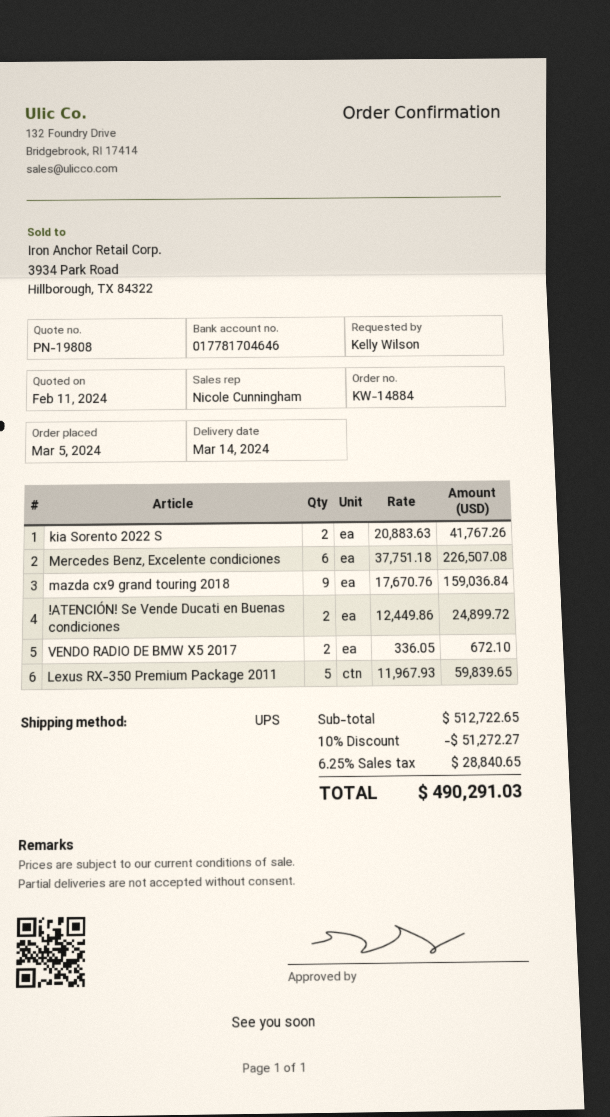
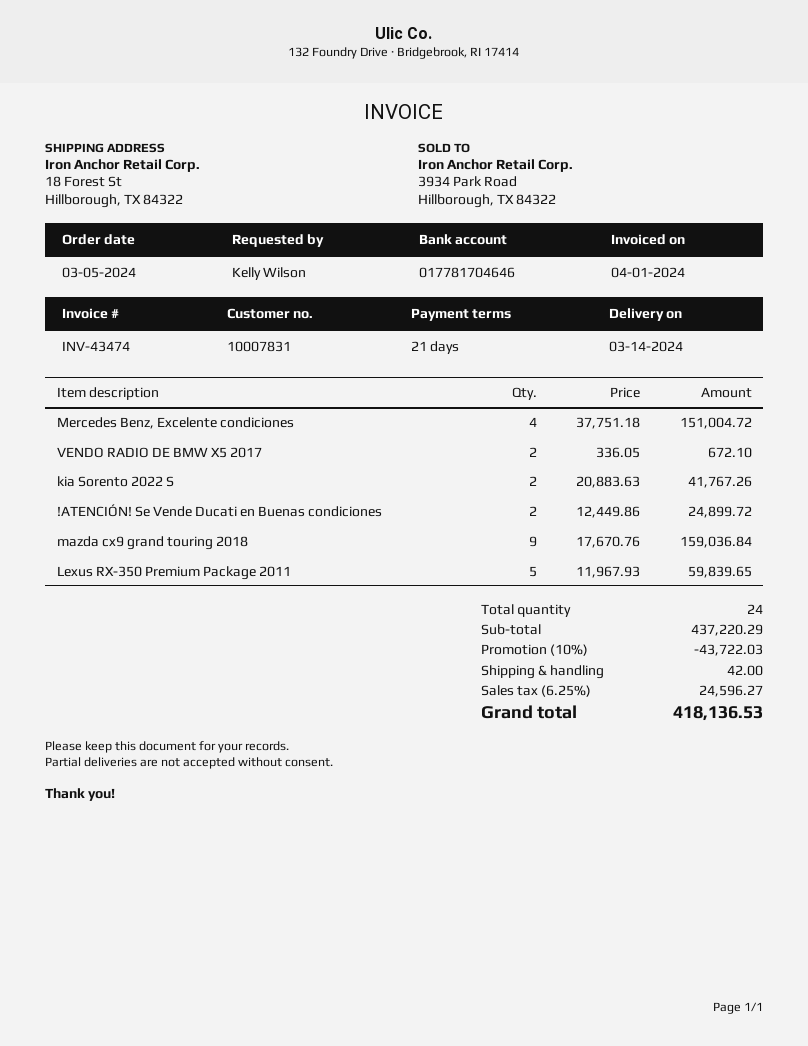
Mercedes Benz, Excelente condiciones: 6 x 37751.18 = 226507.08 -> 4 x 37751.18 = 151004.72
subtotal: 512722.65 -> 437220.29
discount: 10% = 51272.27 -> 10% = 43722.03
shipping: none -> 42.00
tax: 6.25% = 28840.65 -> 6.25% = 24596.27
total: 490291.03 -> 418136.53

